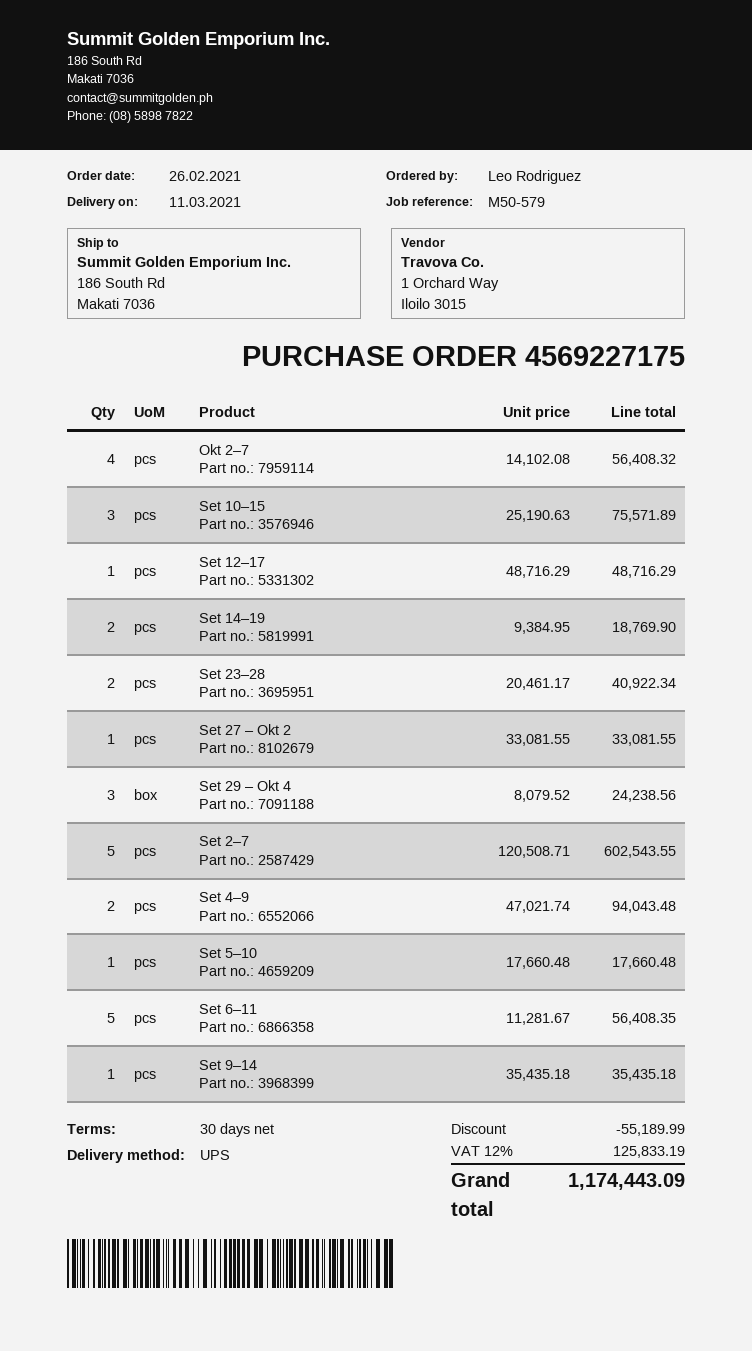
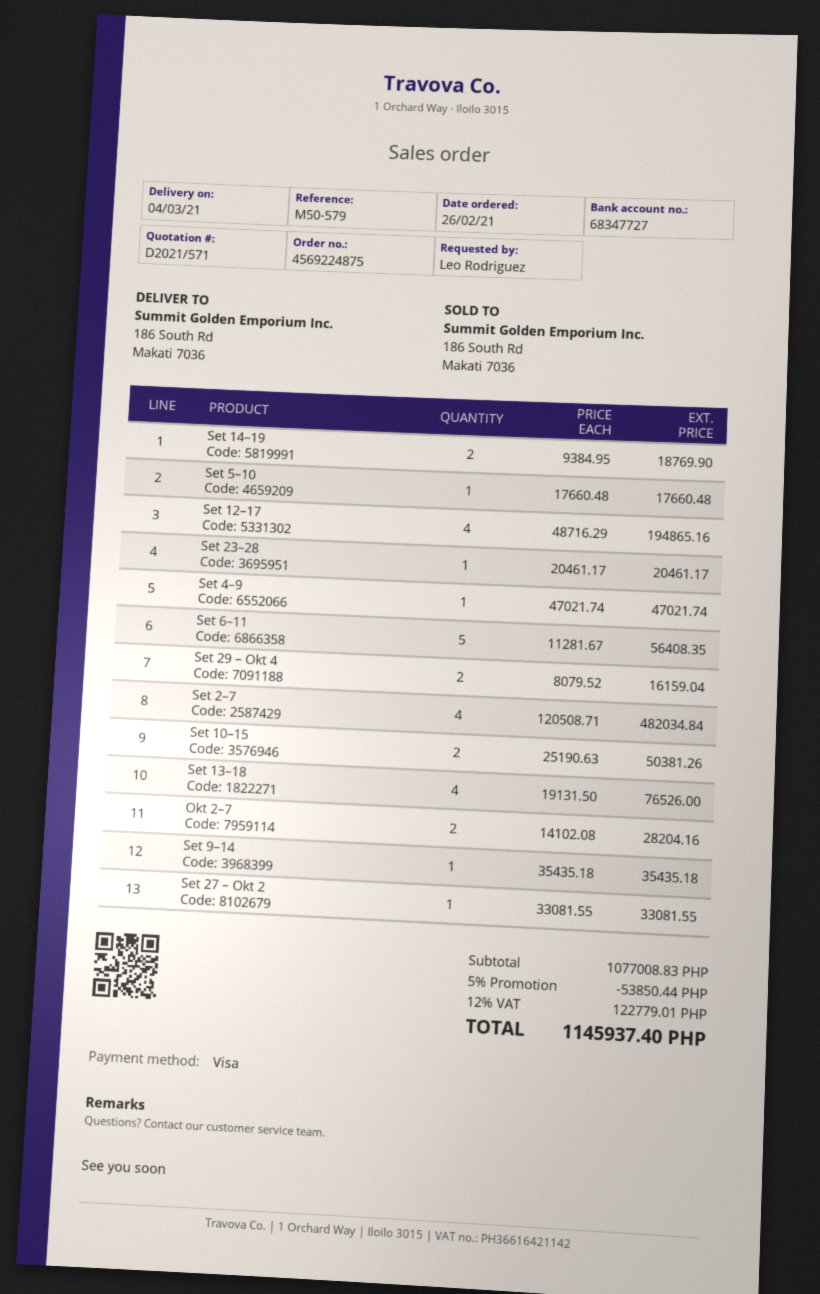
order number: 4569227175 -> 4569224875
delivery date: 2021-03-11 -> 2021-03-04
Okt 2–7: 4 x 14102.08 = 56408.32 -> 2 x 14102.08 = 28204.16
Set 10–15: 3 x 25190.63 = 75571.89 -> 2 x 25190.63 = 50381.26
Set 12–17: 1 x 48716.29 = 48716.29 -> 4 x 48716.29 = 194865.16
Set 23–28: 2 x 20461.17 = 40922.34 -> 1 x 20461.17 = 20461.17
Set 29 – Okt 4: 3 x 8079.52 = 24238.56 -> 2 x 8079.52 = 16159.04
Set 2–7: 5 x 120508.71 = 602543.55 -> 4 x 120508.71 = 482034.84
Set 4–9: 2 x 47021.74 = 94043.48 -> 1 x 47021.74 = 47021.74
Set 13–18: none -> 4 x 19131.50 = 76526.00
discount: 55189.99 -> 53850.44
tax: 12% = 125833.19 -> 12% = 122779.01
total: 1174443.09 -> 1145937.40

